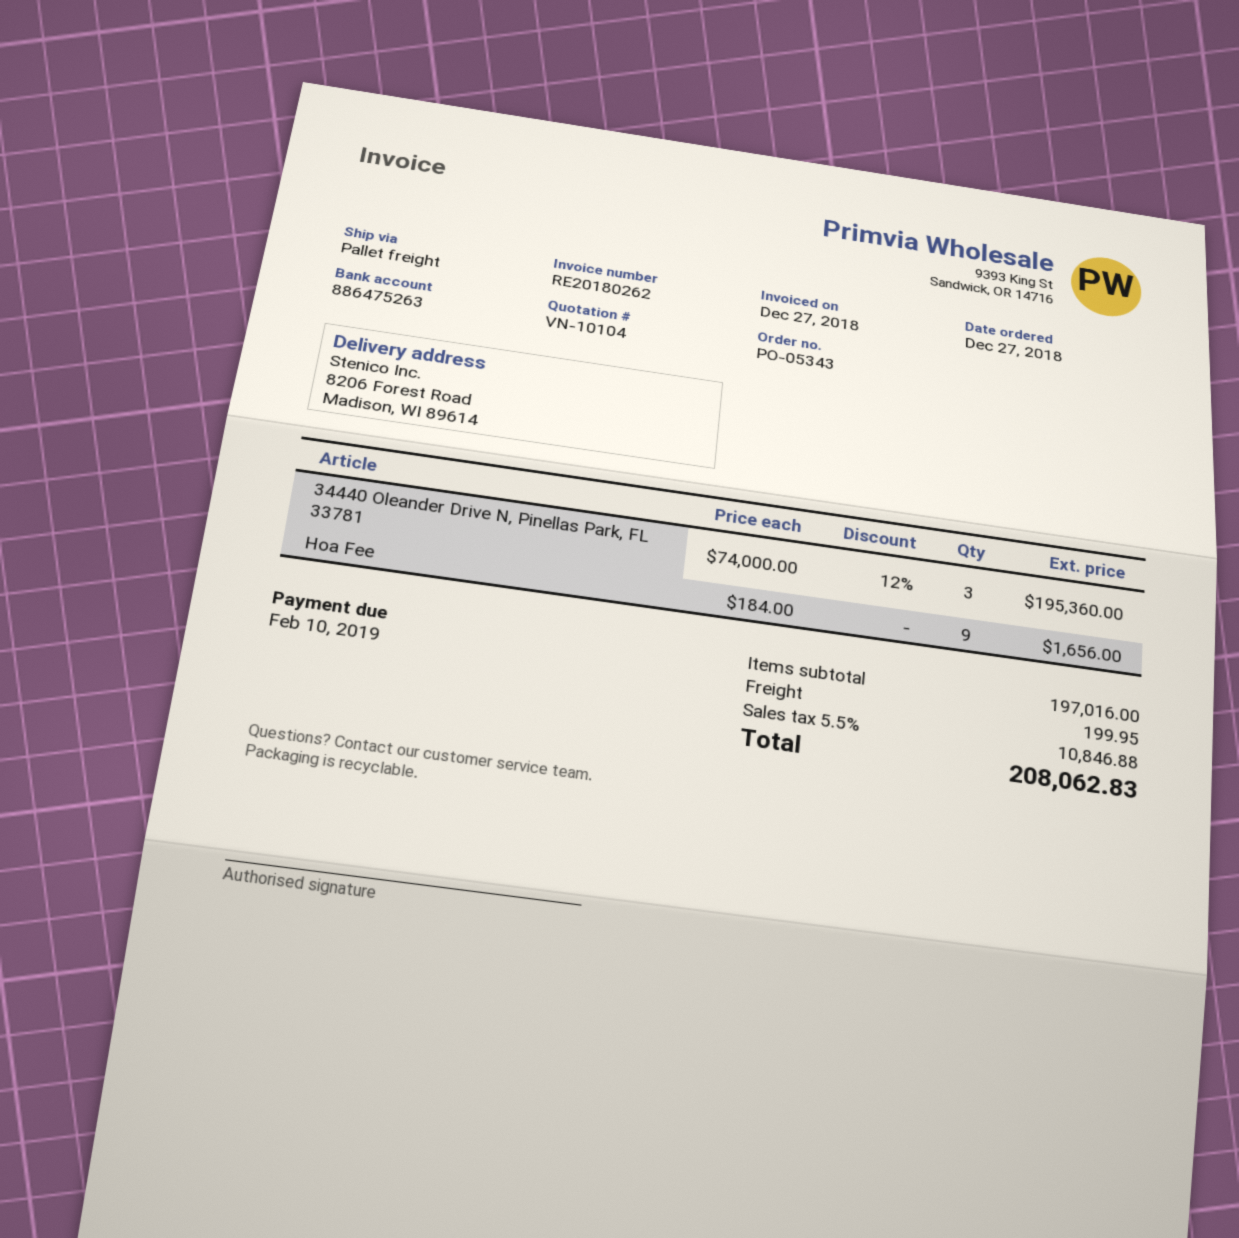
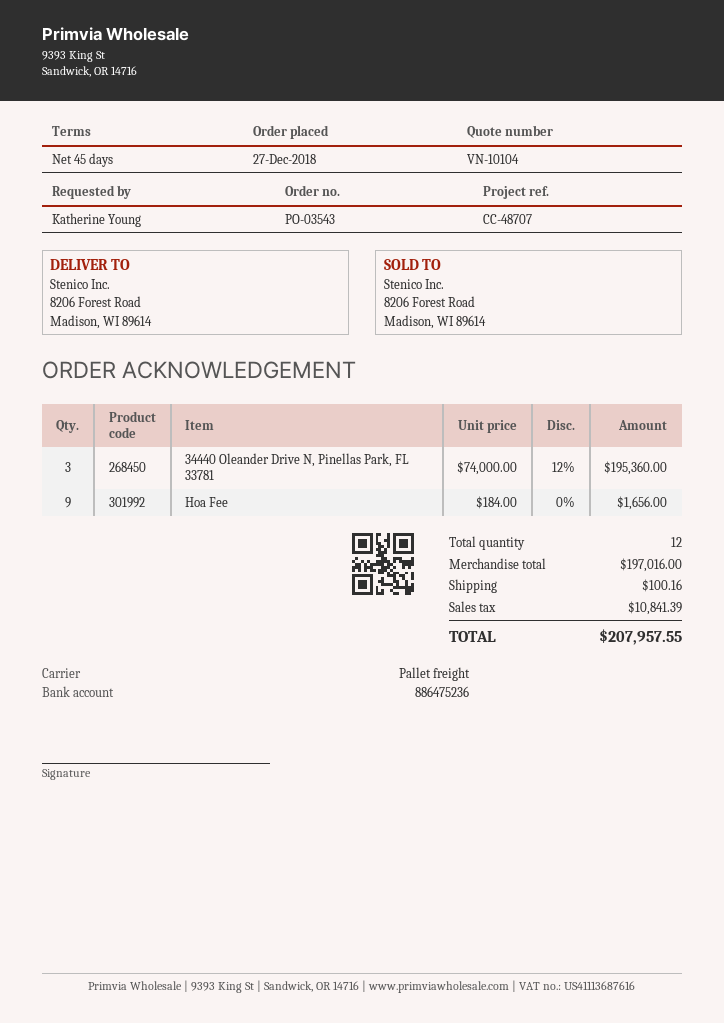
order number: PO-05343 -> PO-03543
bank account: 886475263 -> 886475236
shipping: 199.95 -> 100.16
tax: 10846.88 -> 10841.39
total: 208062.83 -> 207957.55

